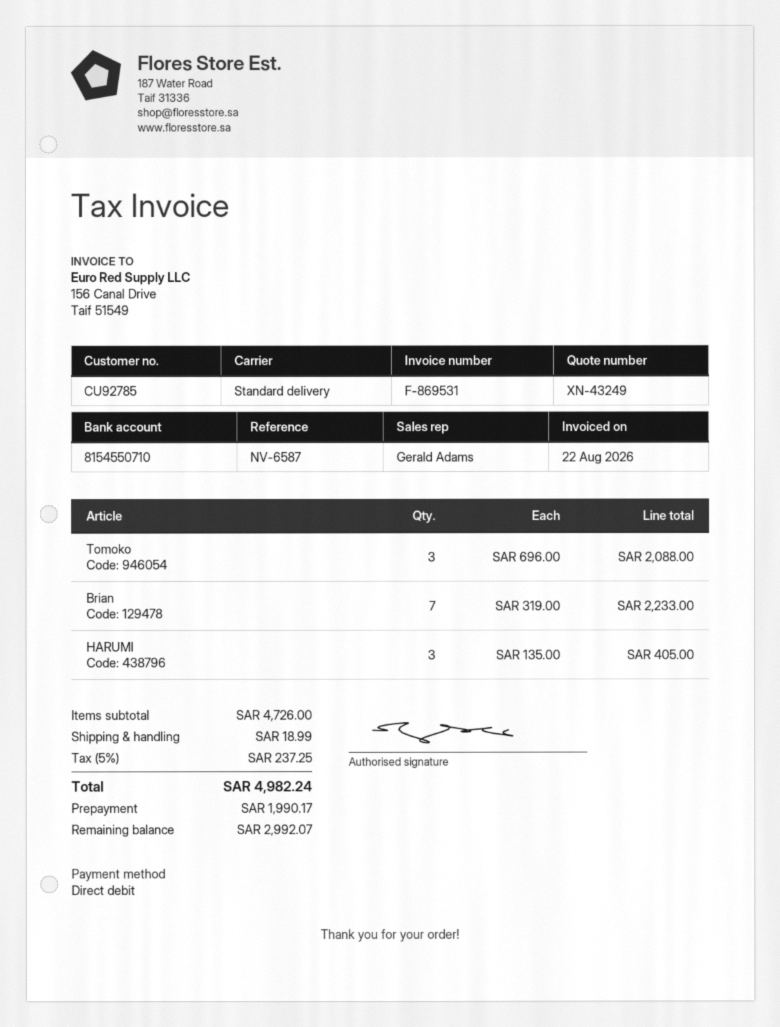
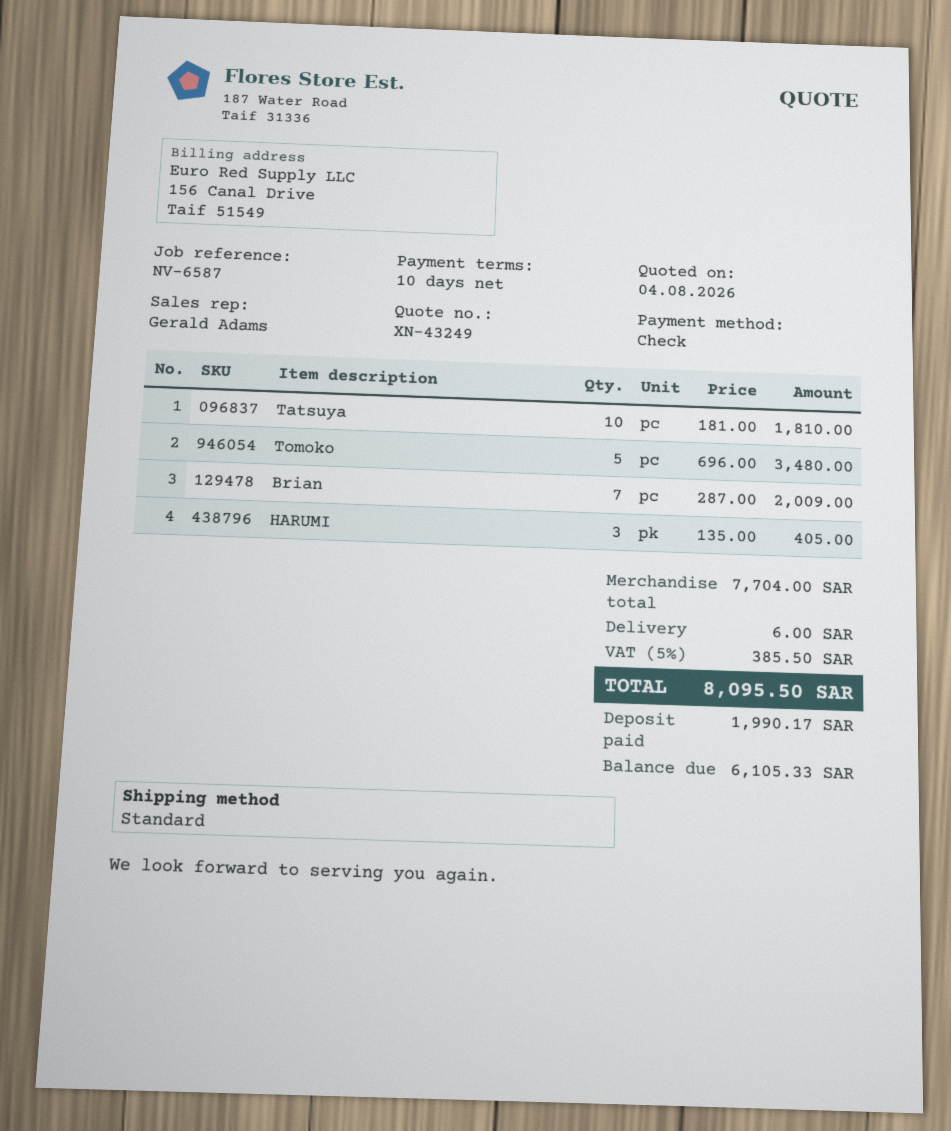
payment method: direct debit -> cheque
Tomoko: 3 x 696.00 = 2088.00 -> 5 x 696.00 = 3480.00
Brian: 7 x 319.00 = 2233.00 -> 7 x 287.00 = 2009.00
Tatsuya: none -> 10 x 181.00 = 1810.00
subtotal: 4726.00 -> 7704.00
shipping: 18.99 -> 6.00
tax: 5% = 237.25 -> 5% = 385.50
total: 4982.24 -> 8095.50
balance: 2992.07 -> 6105.33

